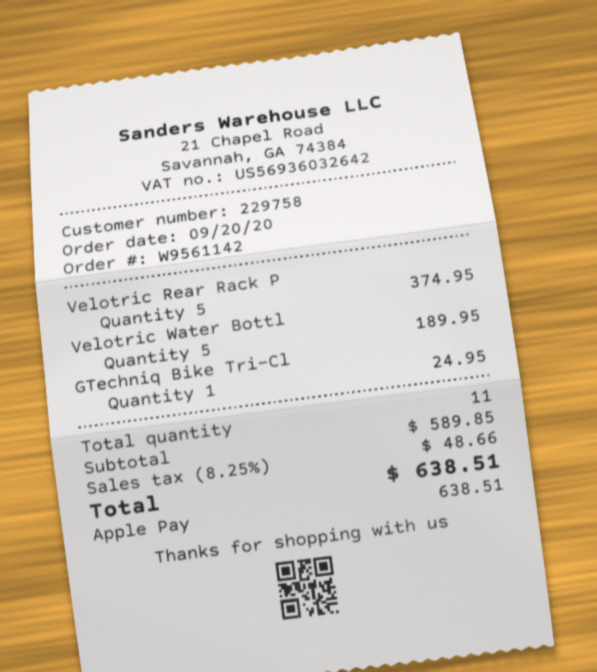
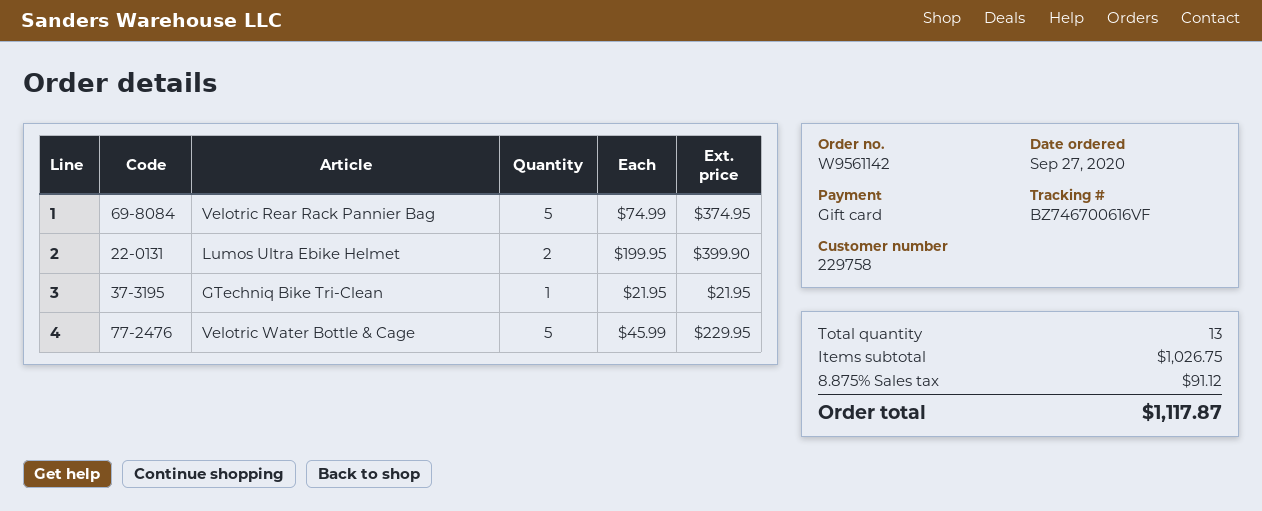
order date: 2020-09-20 -> 2020-09-27
payment method: Apple Pay -> gift card
Velotric Water Bottl: 5 for 189.95 -> 5 for 229.95
GTechniq Bike Tri-Cl: 1 for 24.95 -> 1 for 21.95
Lumos Ultra Ebike Helmet: none -> 2 for 399.90
total quantity: 11 -> 13
subtotal: 589.85 -> 1026.75
tax: 8.25% = 48.66 -> 8.875% = 91.12
total: 638.51 -> 1117.87

